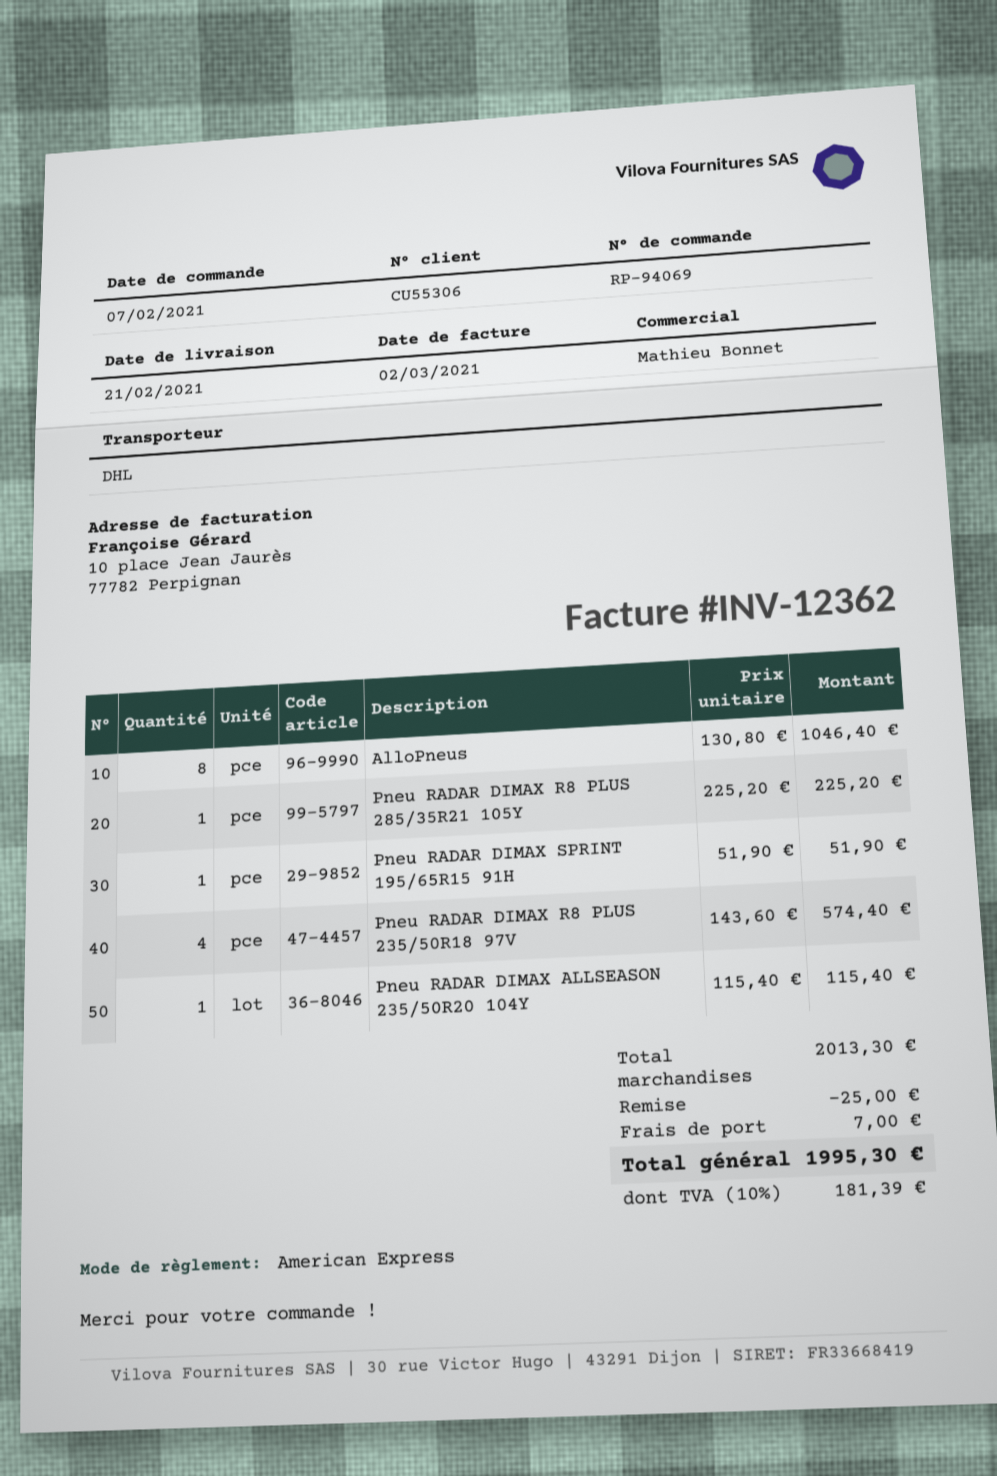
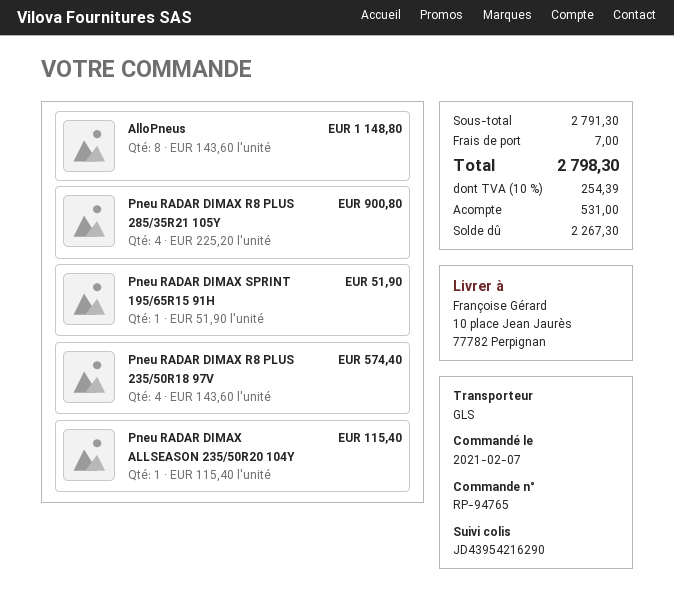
order number: RP-94069 -> RP-94765
shipping method: DHL -> GLS
AlloPneus: 8 x 130.80 = 1046.40 -> 8 x 143.60 = 1148.80
Pneu RADAR DIMAX R8 PLUS 285/35R21 105Y: 1 x 225.20 = 225.20 -> 4 x 225.20 = 900.80
subtotal: 2013.30 -> 2791.30
discount: 25.00 -> none
tax: 10% = 181.39 -> 10% = 254.39
total: 1995.30 -> 2798.30

